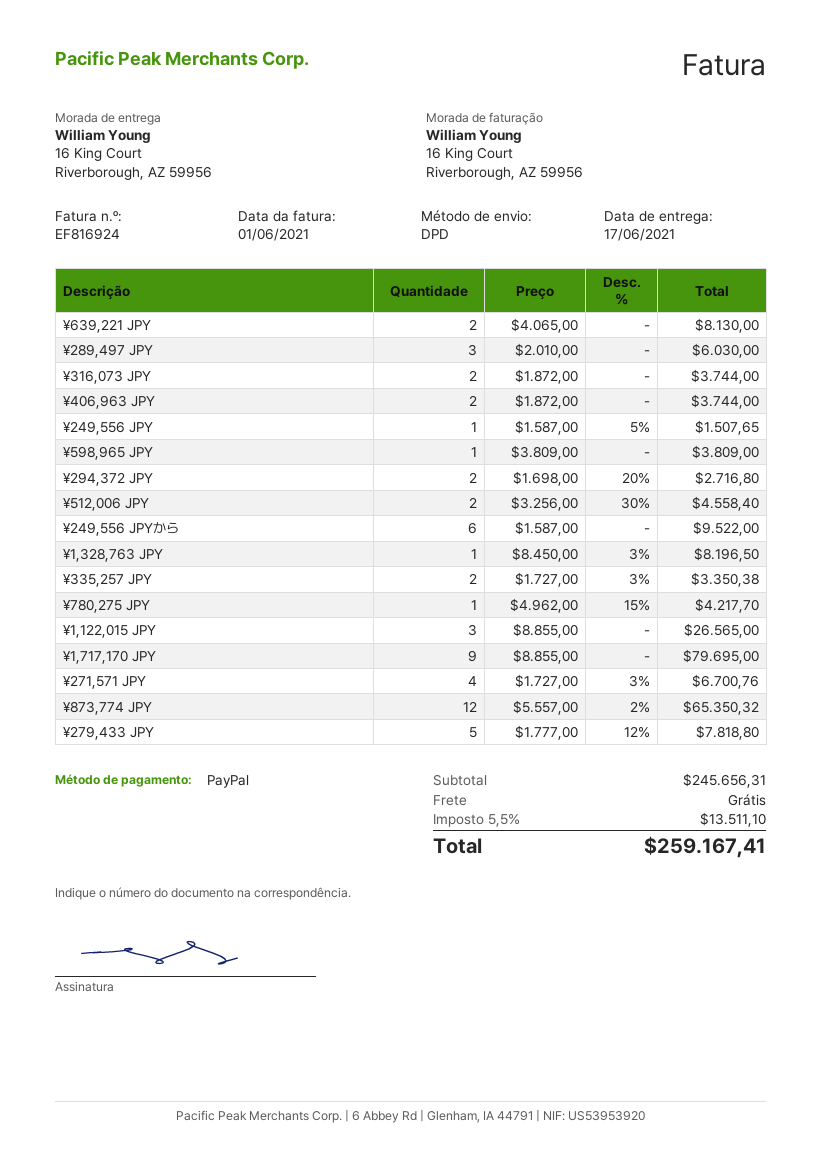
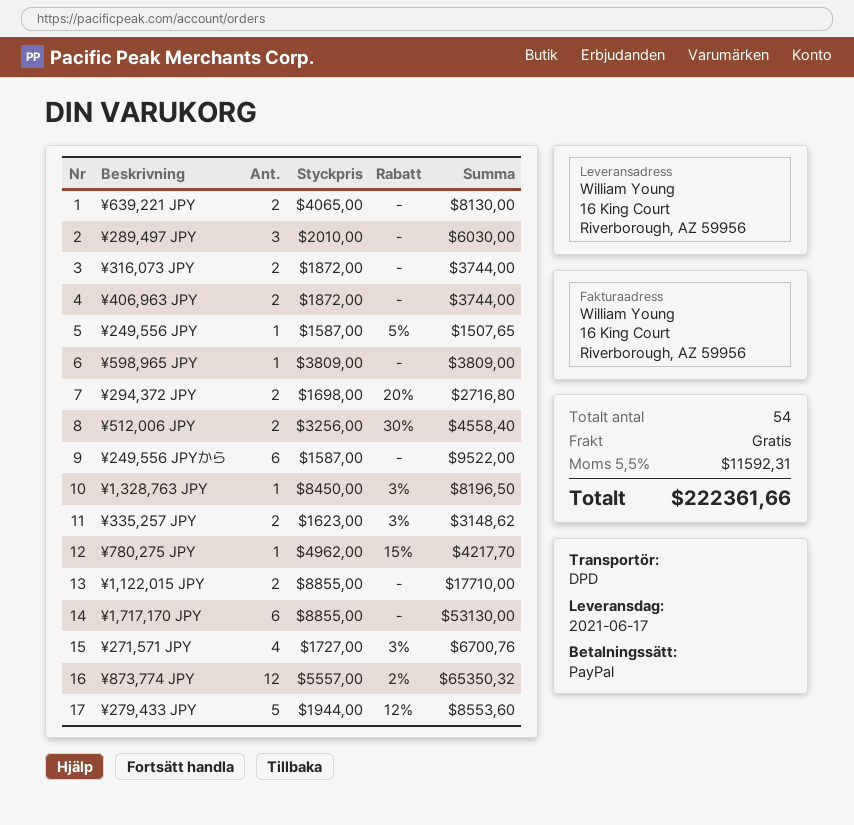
¥335,257 JPY: 2 x 1727.00 - 3% = 3350.38 -> 2 x 1623.00 - 3% = 3148.62
¥1,122,015 JPY: 3 x 8855.00 = 26565.00 -> 2 x 8855.00 = 17710.00
¥1,717,170 JPY: 9 x 8855.00 = 79695.00 -> 6 x 8855.00 = 53130.00
¥279,433 JPY: 5 x 1777.00 - 12% = 7818.80 -> 5 x 1944.00 - 12% = 8553.60
tax: 5.5% = 13511.10 -> 5.5% = 11592.31
total: 259167.41 -> 222361.66

